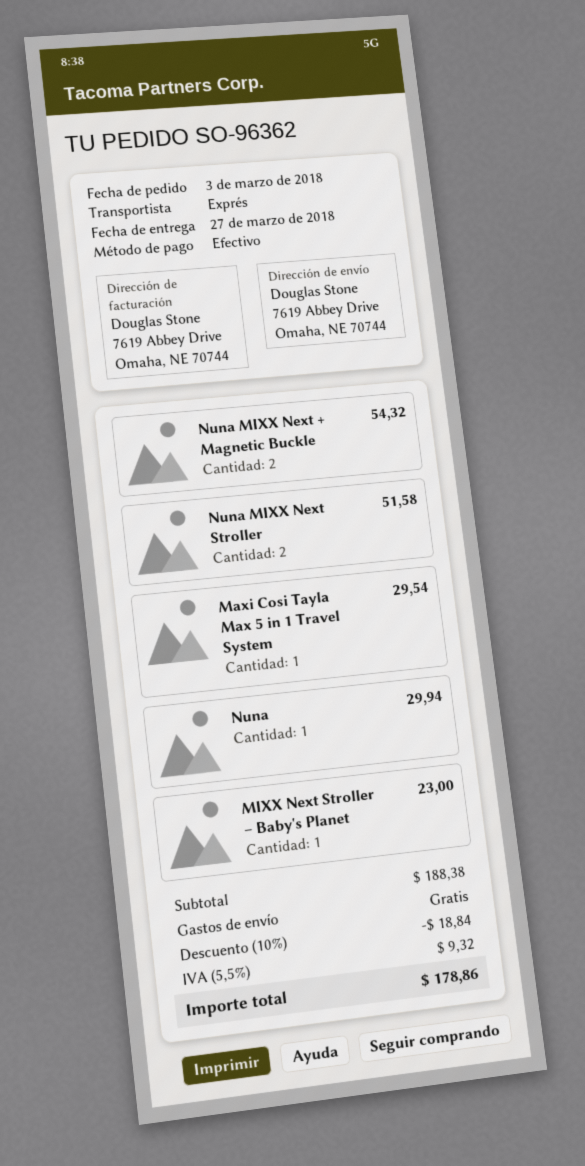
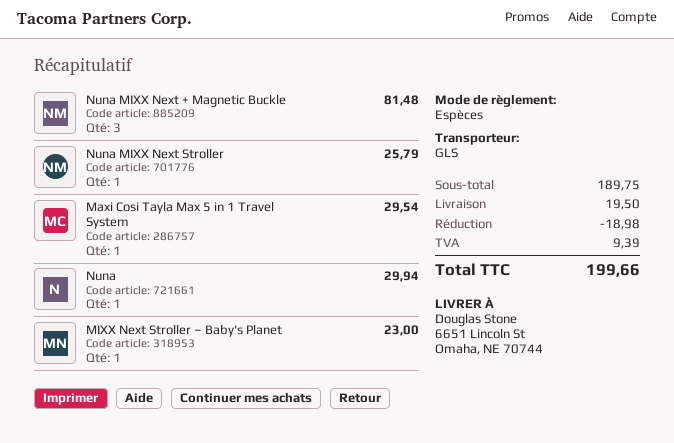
shipping method: express -> GLS
ship to: 7619 Abbey Drive, Omaha, NE 70744 -> 6651 Lincoln St, Omaha, NE 70744
Nuna MIXX Next + Magnetic Buckle: 2 for 54.32 -> 3 for 81.48
Nuna MIXX Next Stroller: 2 for 51.58 -> 1 for 25.79
subtotal: 188.38 -> 189.75
discount: 18.84 -> 18.98
shipping: 0.00 -> 19.50
tax: 9.32 -> 9.39
total: 178.86 -> 199.66

